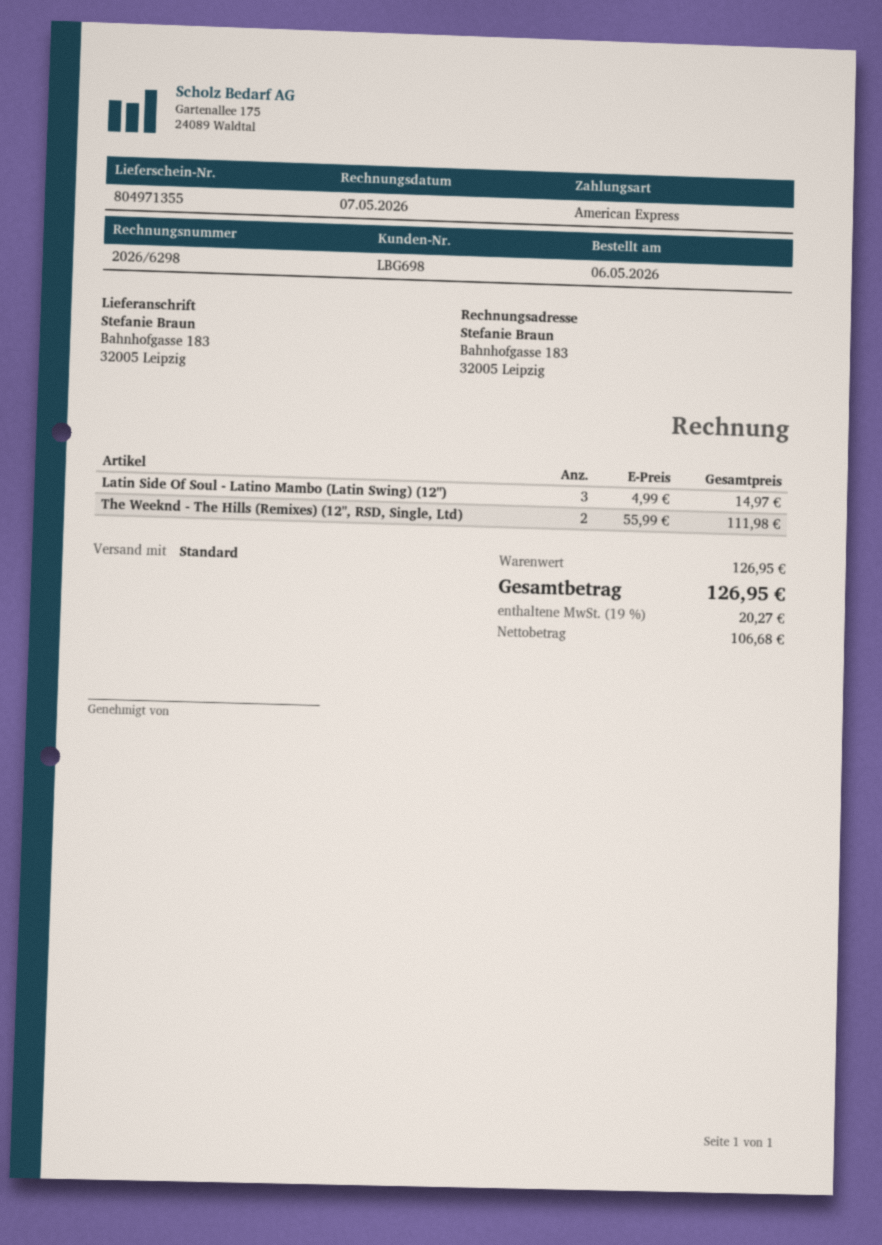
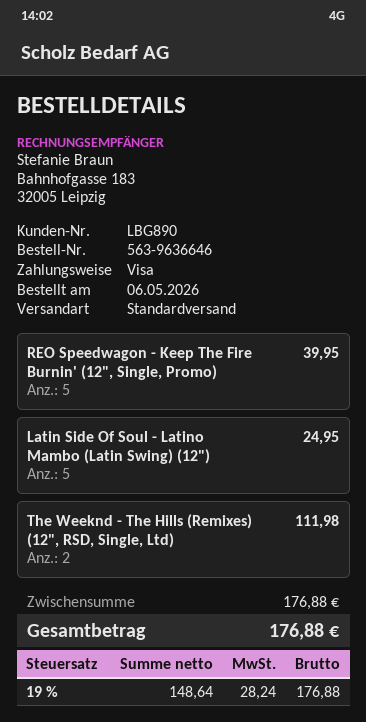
customer number: LBG698 -> LBG890
payment method: American Express -> Visa
Latin Side Of Soul - Latino Mambo (Latin Swing) (12"): 3 for 14.97 -> 5 for 24.95
REO Speedwagon - Keep The Fire Burnin' (12", Single, Promo): none -> 5 for 39.95
subtotal: 126.95 -> 176.88
net: 106.68 -> 148.64
tax: 19% = 20.27 -> 19% = 28.24
total: 126.95 -> 176.88

